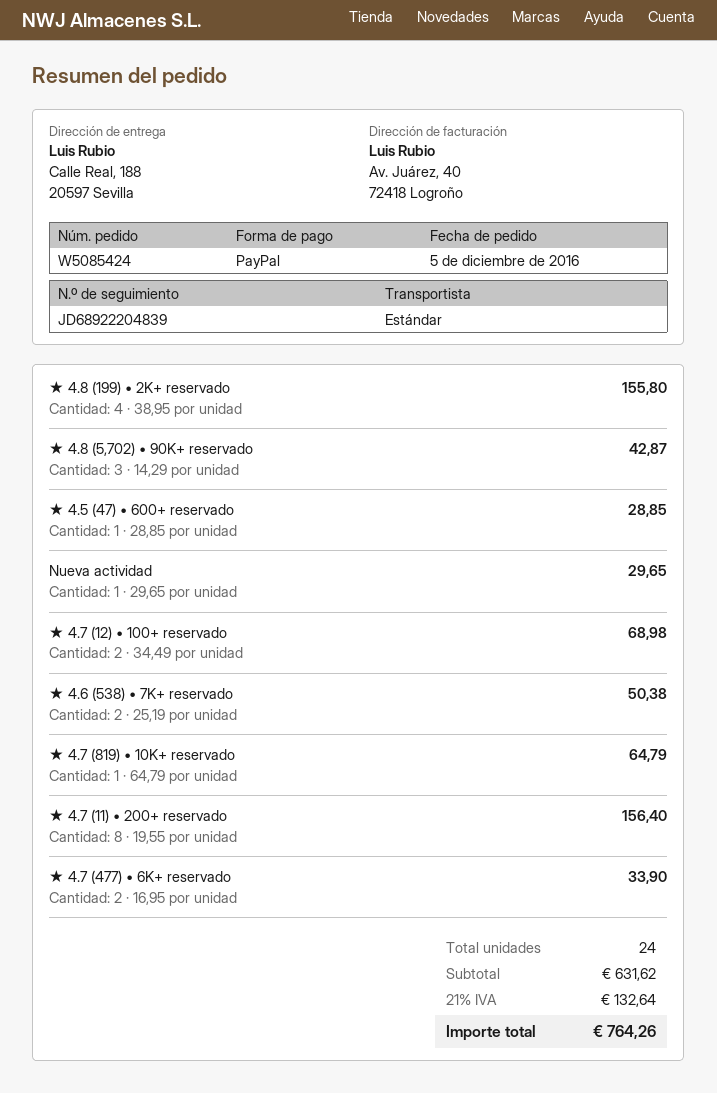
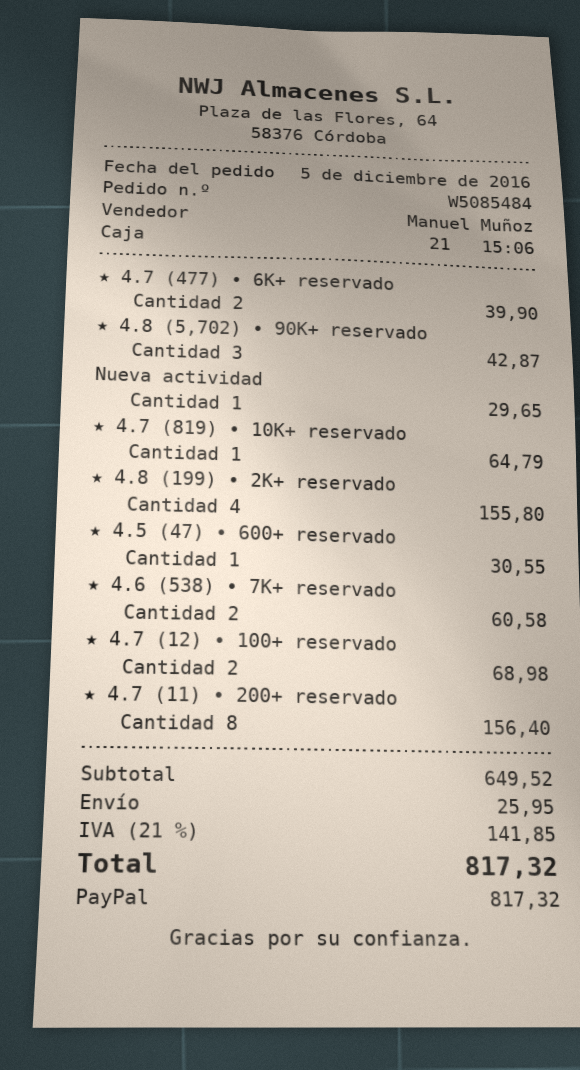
order number: W5085424 -> W5085484
★ 4.5 (47) • 600+ reservado: 1 for 28.85 -> 1 for 30.55
★ 4.6 (538) • 7K+ reservado: 2 for 50.38 -> 2 for 60.58
★ 4.7 (477) • 6K+ reservado: 2 for 33.90 -> 2 for 39.90
subtotal: 631.62 -> 649.52
shipping: none -> 25.95
tax: 21% = 132.64 -> 21% = 141.85
total: 764.26 -> 817.32

